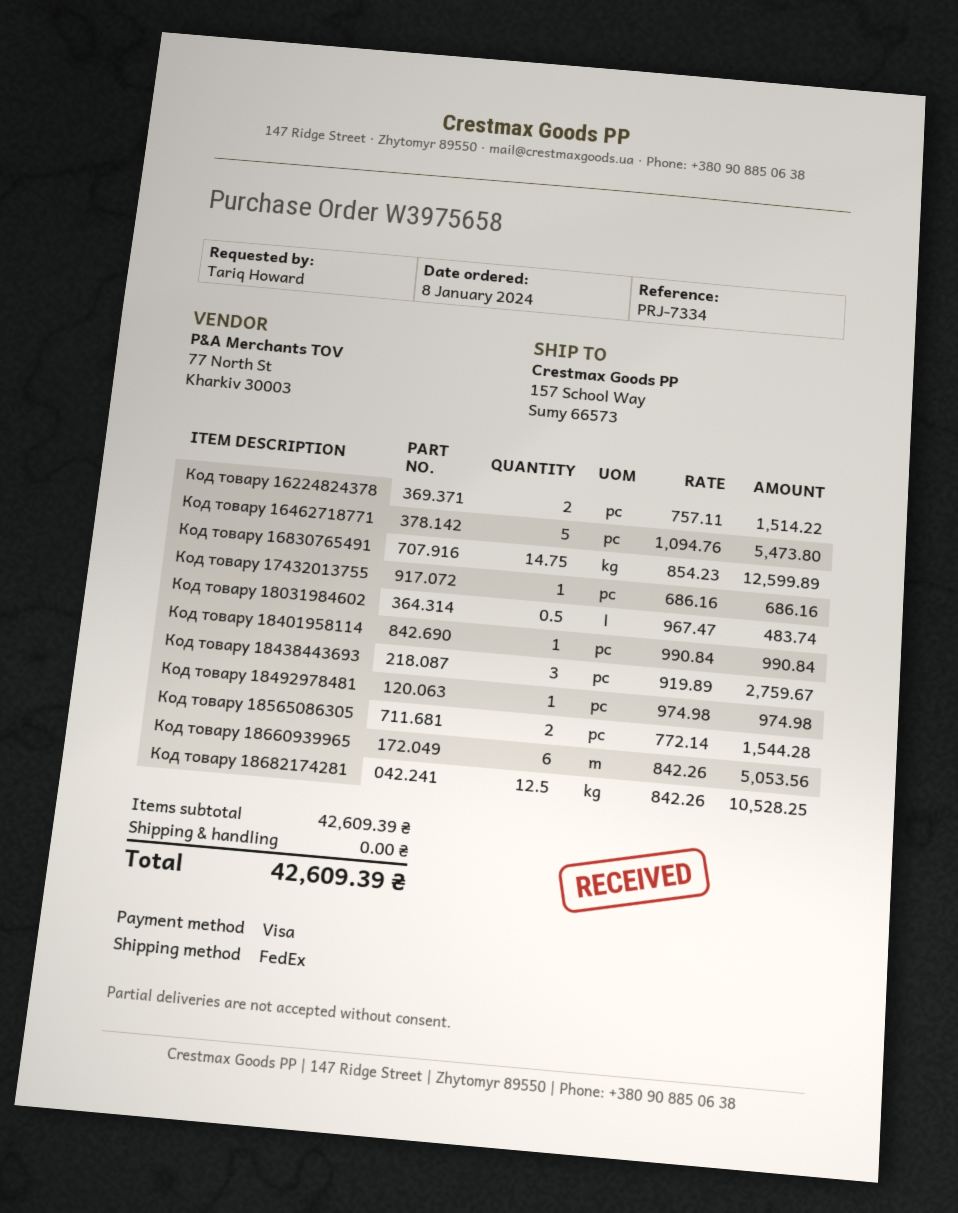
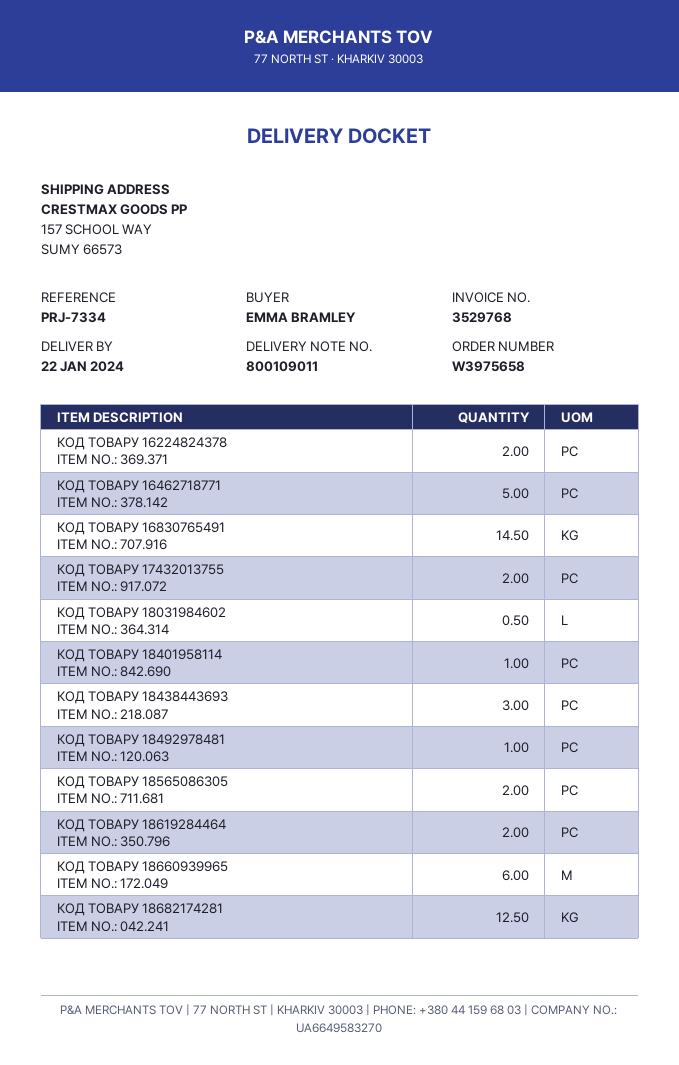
ordered by: Tariq Howard -> EMMA BRAMLEY
Код товару 16830765491: 14.75 -> 14.5
Код товару 17432013755: 1 -> 2
КОД ТОВАРУ 18619284464: none -> 2

